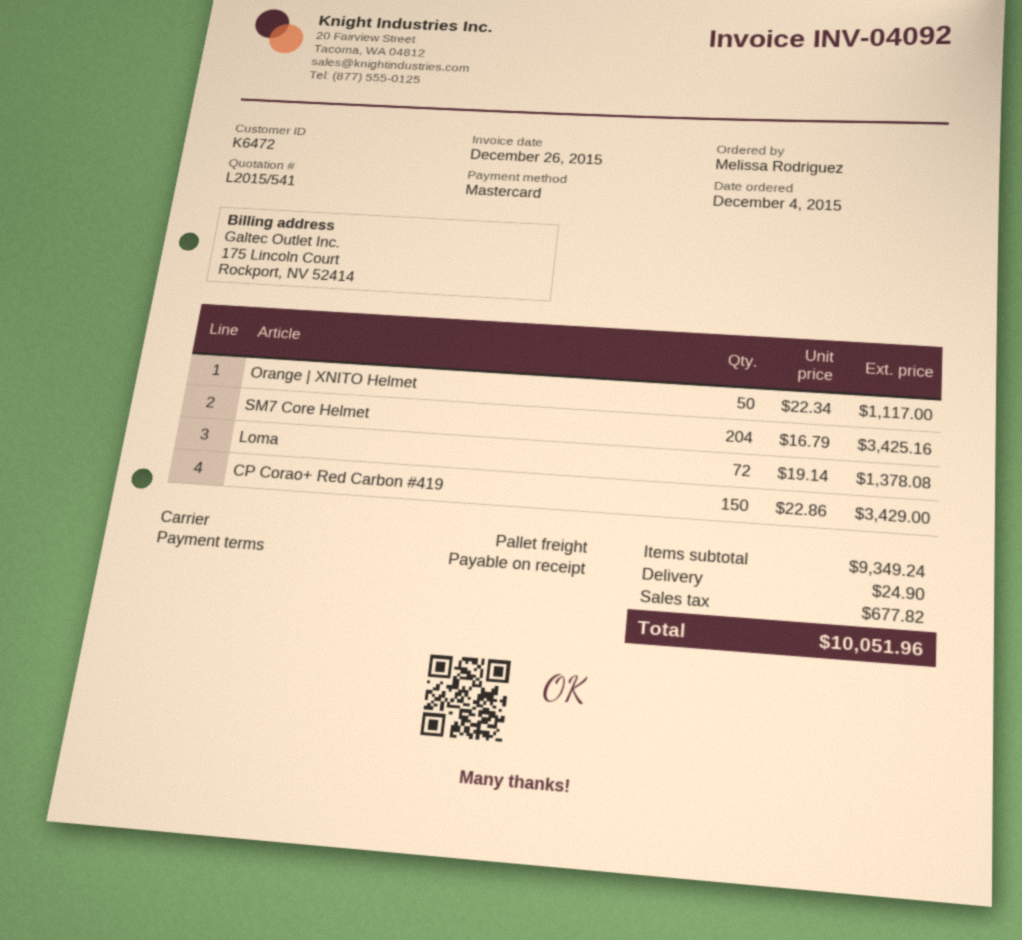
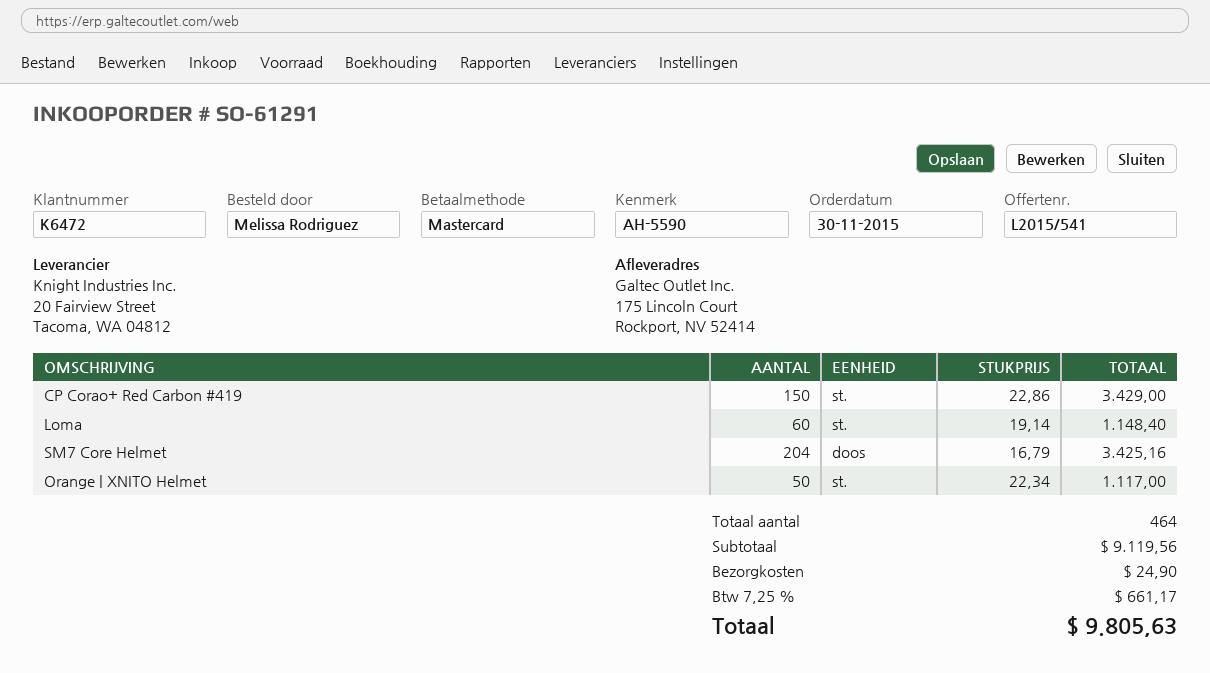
order date: 2015-12-04 -> 2015-11-30
Loma: 72 x 19.14 = 1378.08 -> 60 x 19.14 = 1148.40
subtotal: 9349.24 -> 9119.56
tax: 677.82 -> 661.17
total: 10051.96 -> 9805.63

